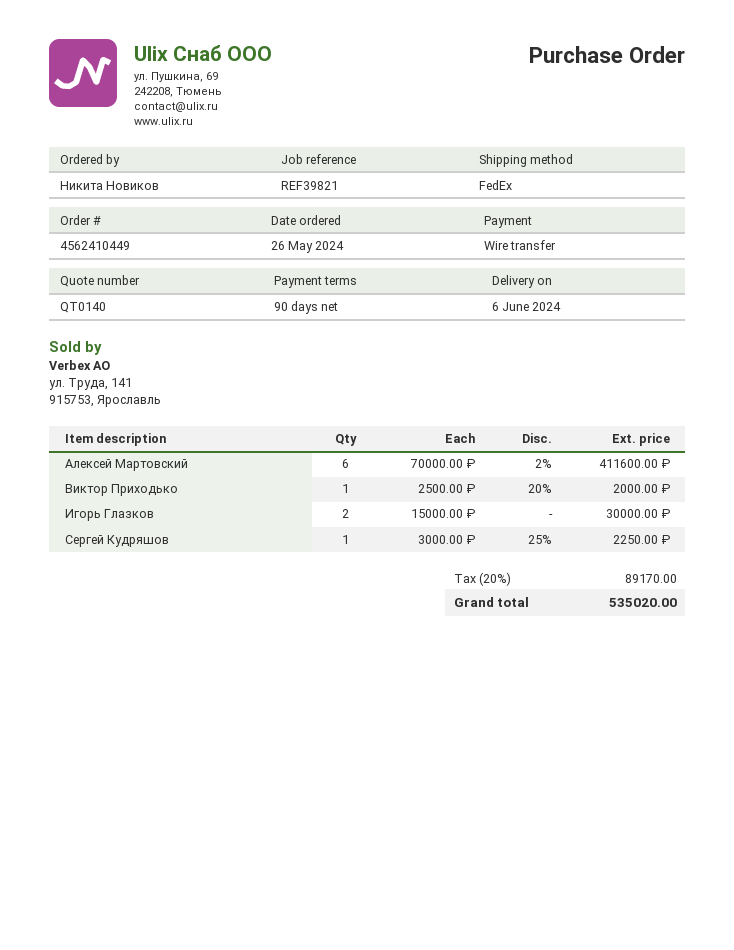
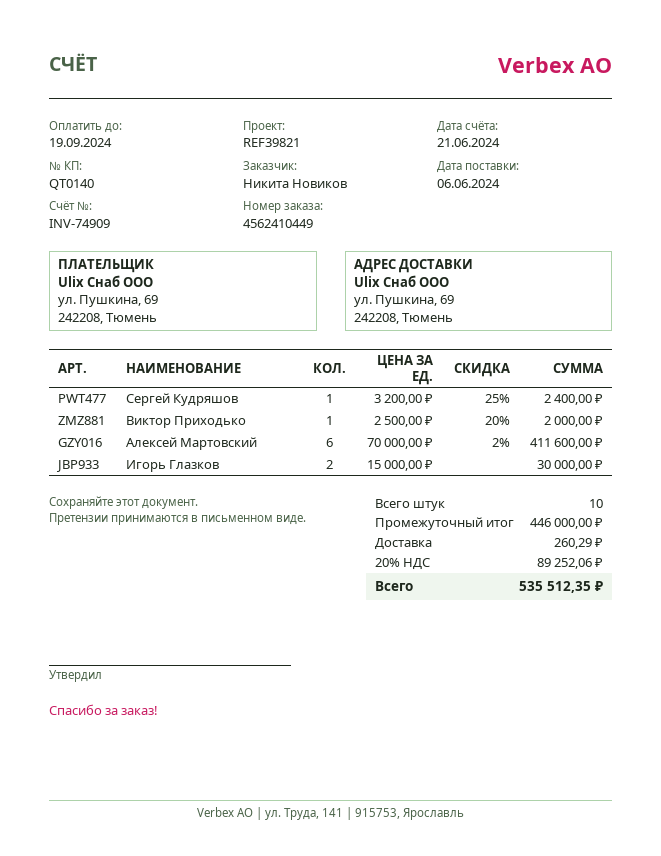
Сергей Кудряшов: 1 x 3000.00 - 25% = 2250.00 -> 1 x 3200.00 - 25% = 2400.00
shipping: none -> 260.29
tax: 20% = 89170.00 -> 20% = 89252.06
total: 535020.00 -> 535512.35

